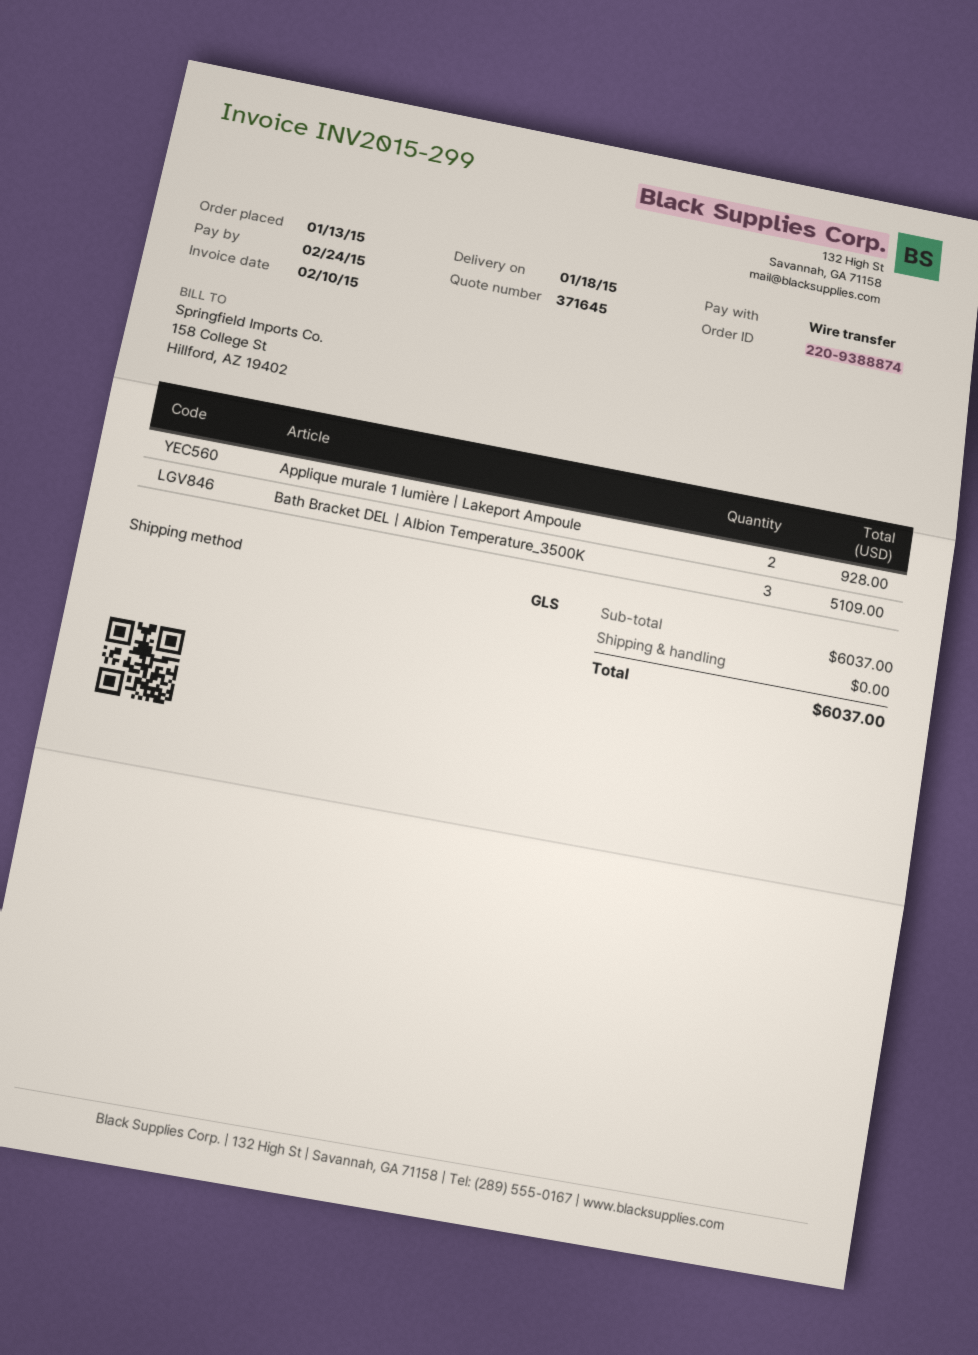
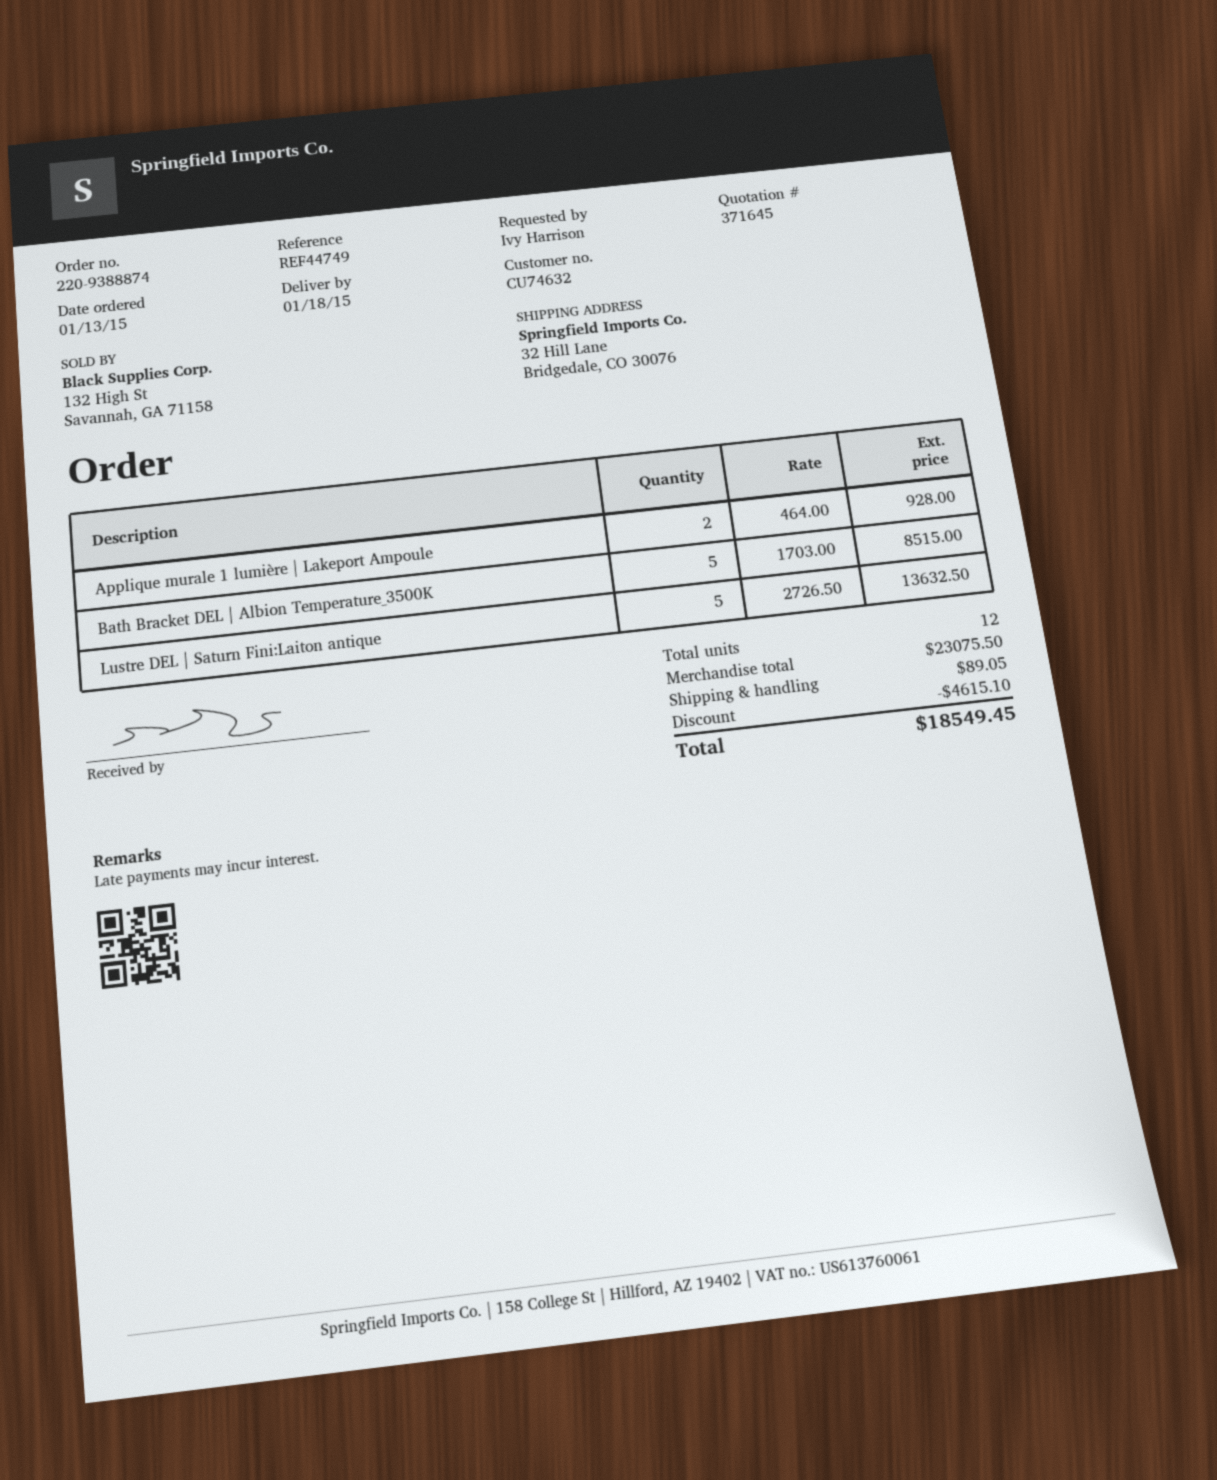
Bath Bracket DEL | Albion Temperature_3500K: 3 for 5109.00 -> 5 for 8515.00
Lustre DEL | Saturn Fini:Laiton antique: none -> 5 for 13632.50
subtotal: 6037.00 -> 23075.50
discount: none -> 4615.10
shipping: 0.00 -> 89.05
total: 6037.00 -> 18549.45

